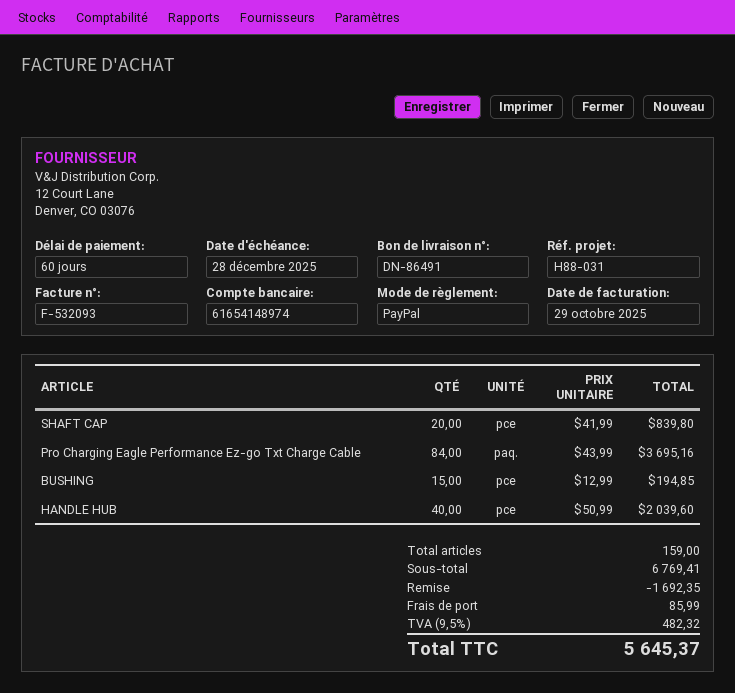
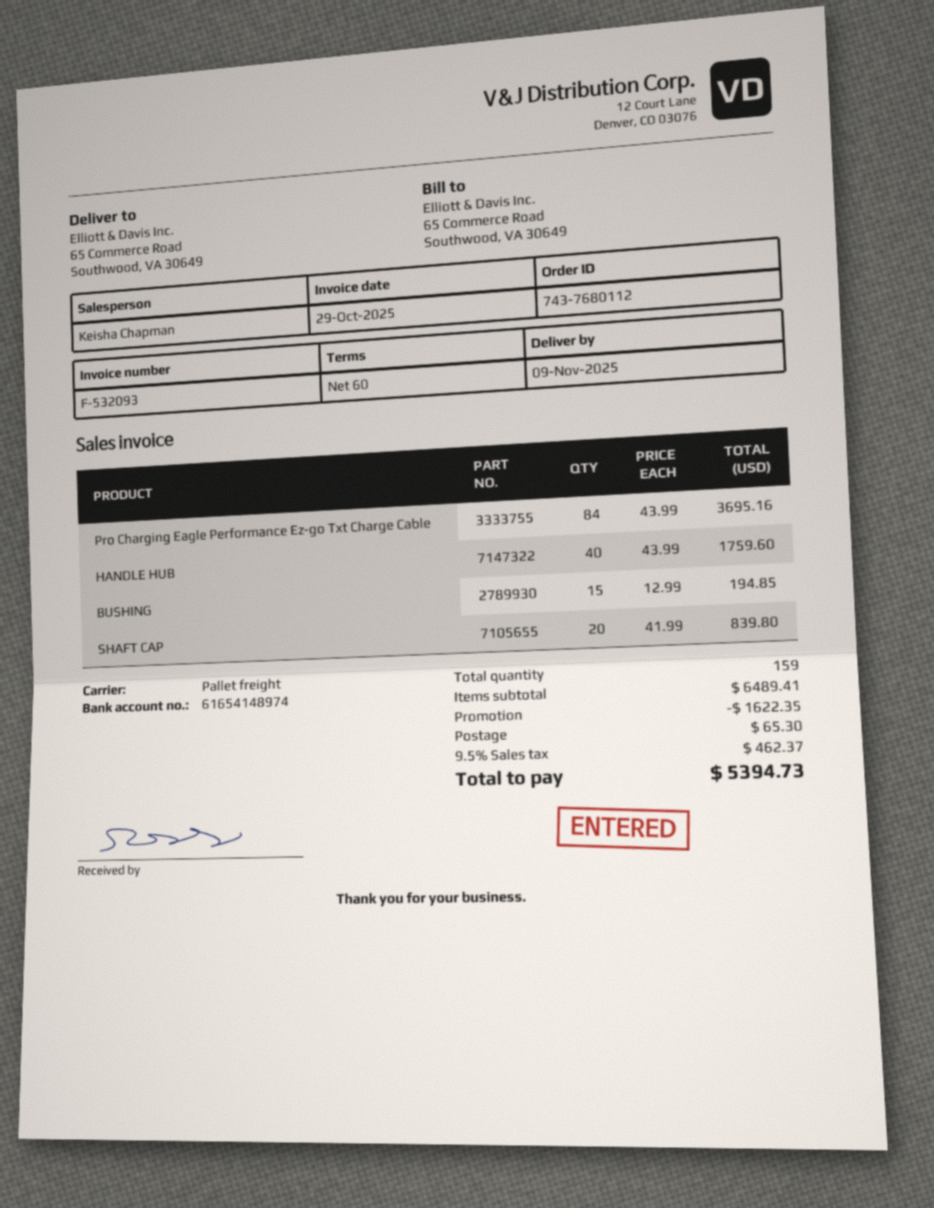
HANDLE HUB: 40 x 50.99 = 2039.60 -> 40 x 43.99 = 1759.60
subtotal: 6769.41 -> 6489.41
discount: 1692.35 -> 1622.35
shipping: 85.99 -> 65.30
tax: 9.5% = 482.32 -> 9.5% = 462.37
total: 5645.37 -> 5394.73

